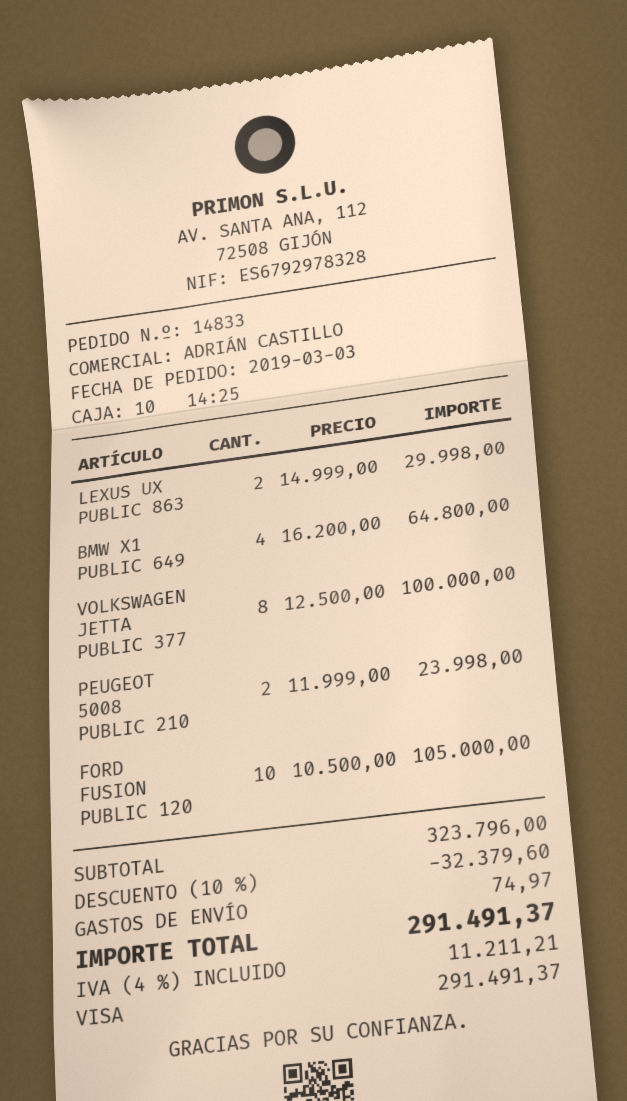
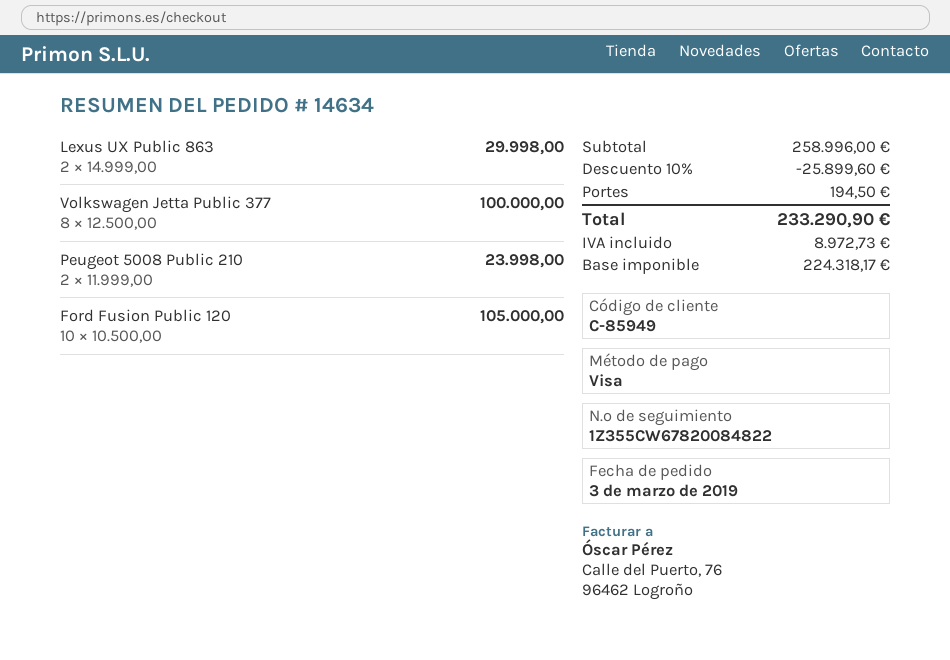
order number: 14833 -> 14634
BMW X1 PUBLIC 649: 4 x 16200.00 = 64800.00 -> none
subtotal: 323796.00 -> 258996.00
discount: 10% = 32379.60 -> 10% = 25899.60
shipping: 74.97 -> 194.50
tax: 11211.21 -> 8972.73
total: 291491.37 -> 233290.90

